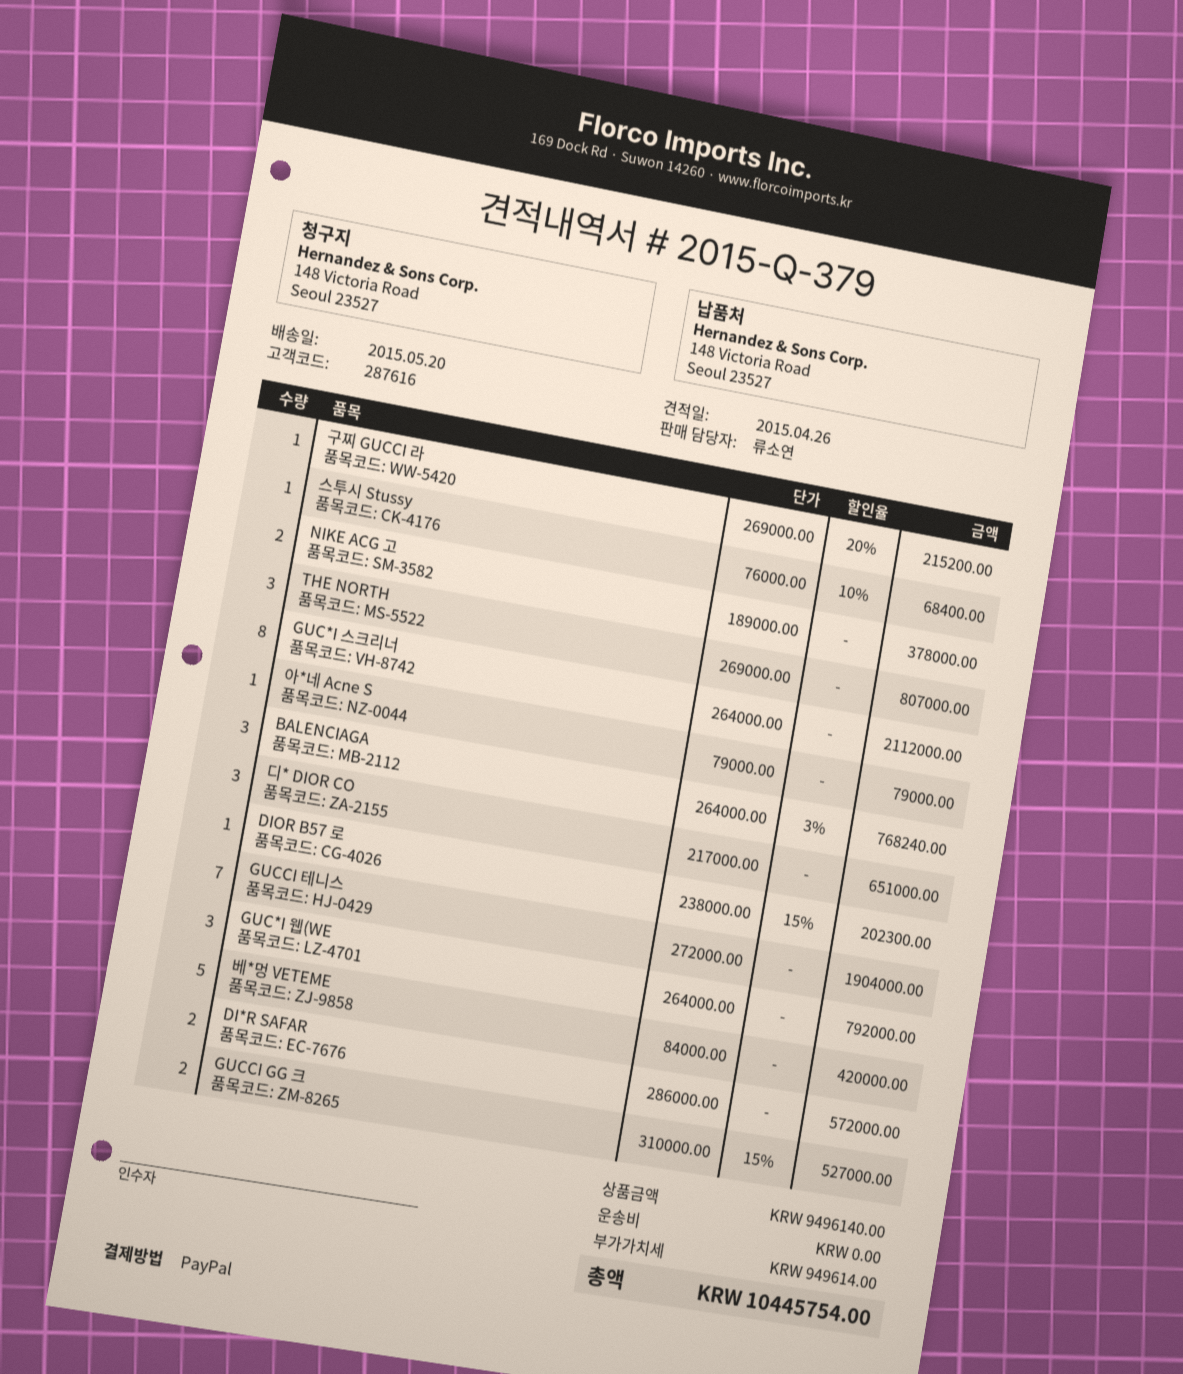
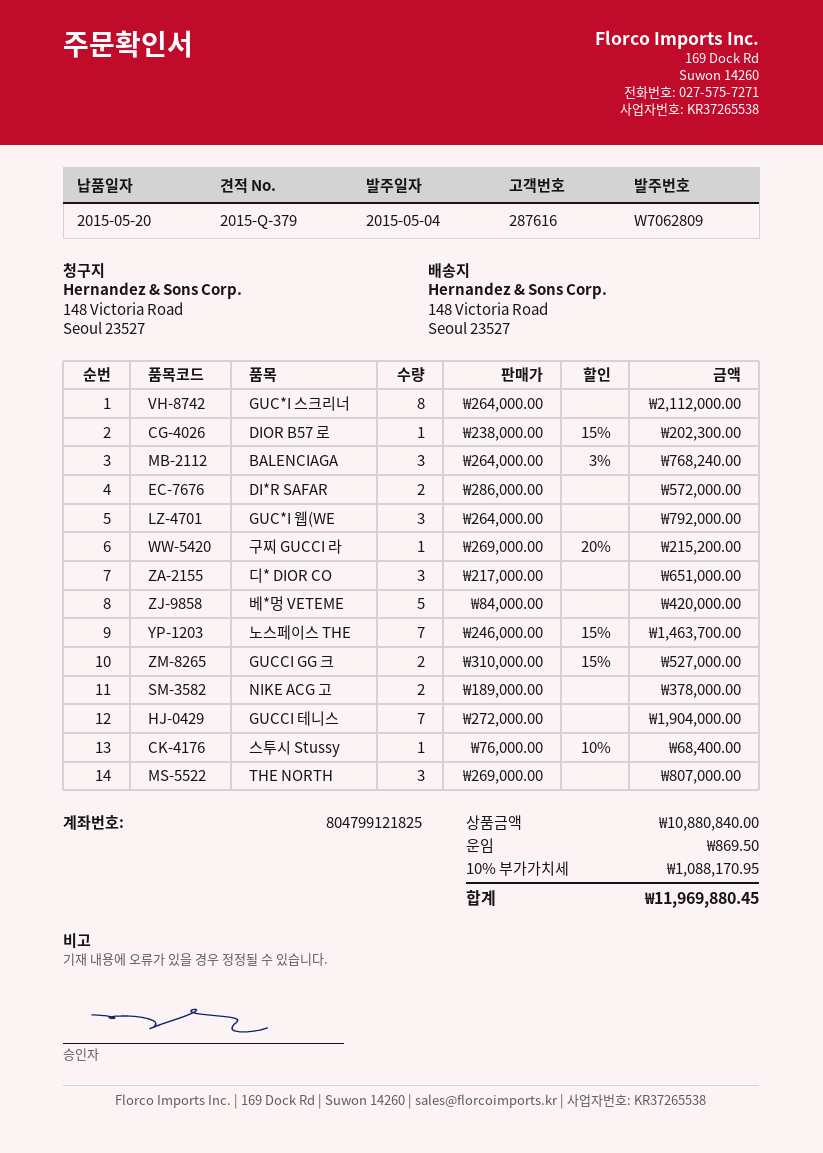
아*네 Acne S: 1 x 79000.00 = 79000.00 -> none
노스페이스 THE: none -> 7 x 246000.00 - 15% = 1463700.00
subtotal: 9496140.00 -> 10880840.00
shipping: 0.00 -> 869.50
tax: 949614.00 -> 1088170.95
total: 10445754.00 -> 11969880.45

